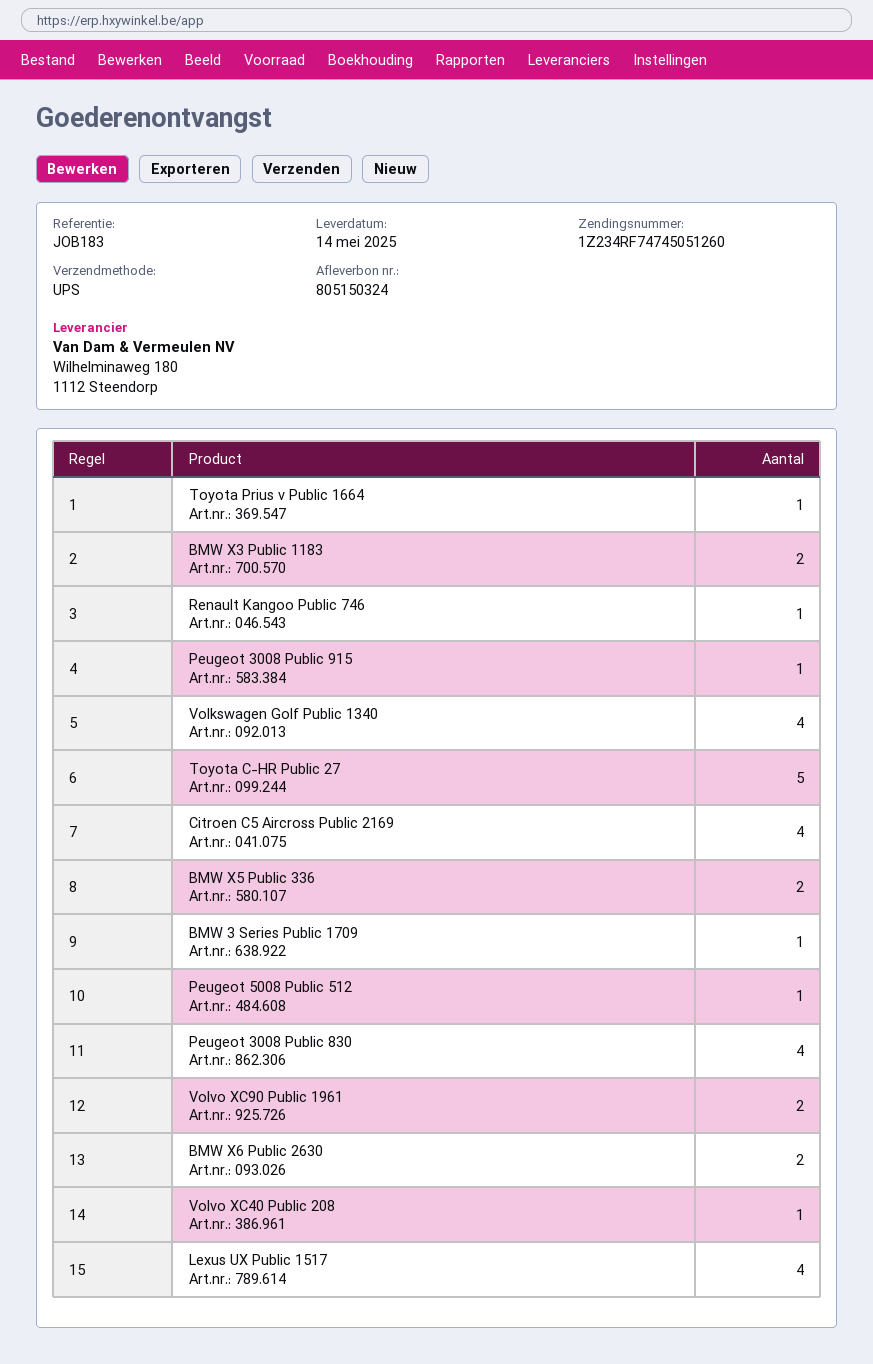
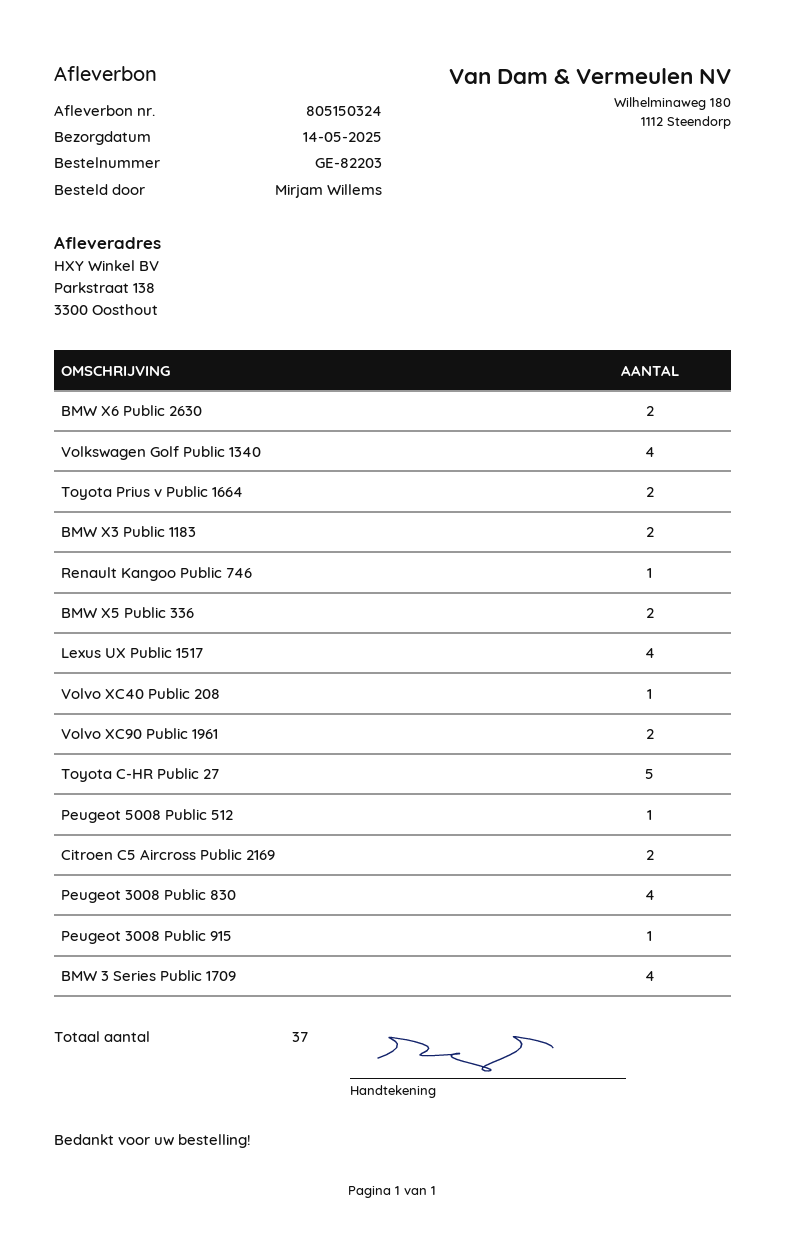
Toyota Prius v Public 1664: 1 -> 2
Citroen C5 Aircross Public 2169: 4 -> 2
BMW 3 Series Public 1709: 1 -> 4

